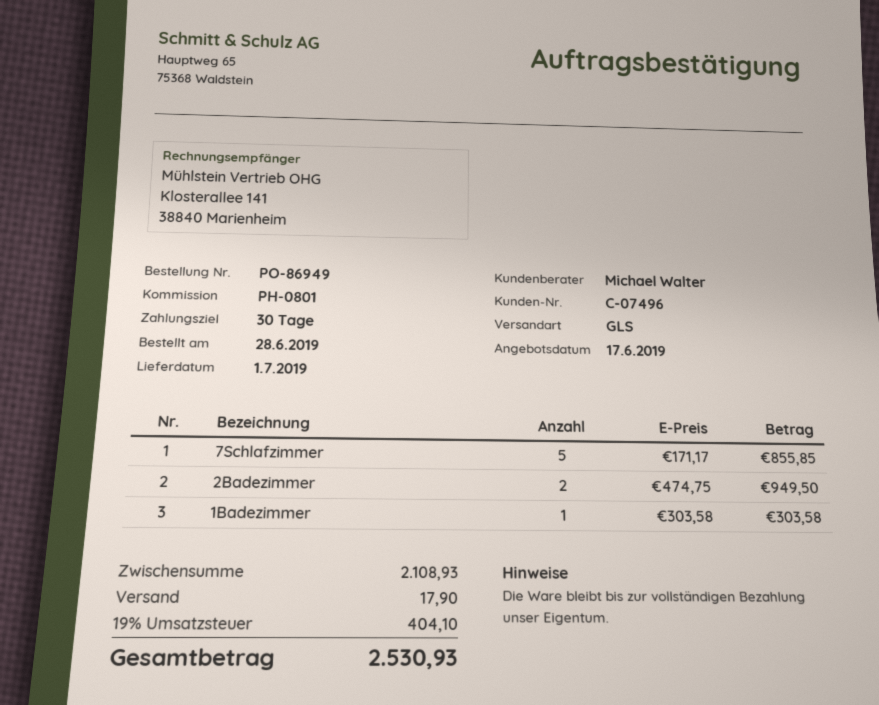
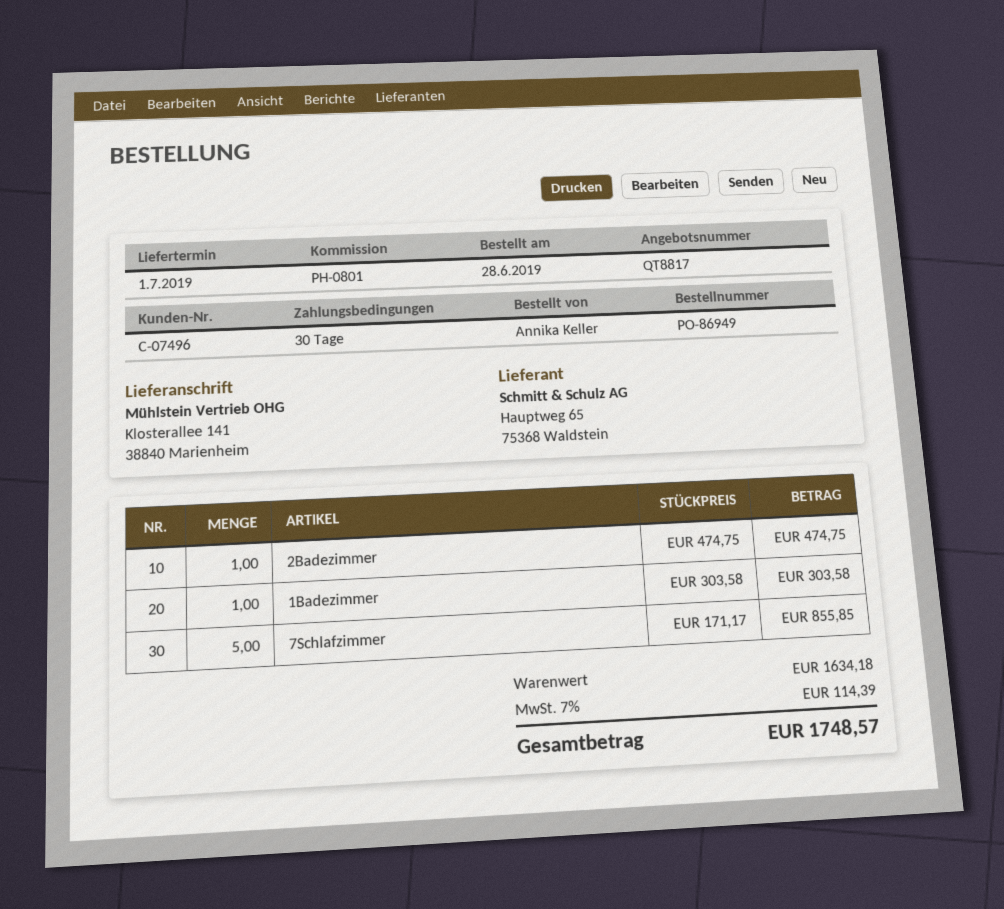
2Badezimmer: 2 x 474.75 = 949.50 -> 1 x 474.75 = 474.75
subtotal: 2108.93 -> 1634.18
shipping: 17.90 -> none
tax: 19% = 404.10 -> 7% = 114.39
total: 2530.93 -> 1748.57

